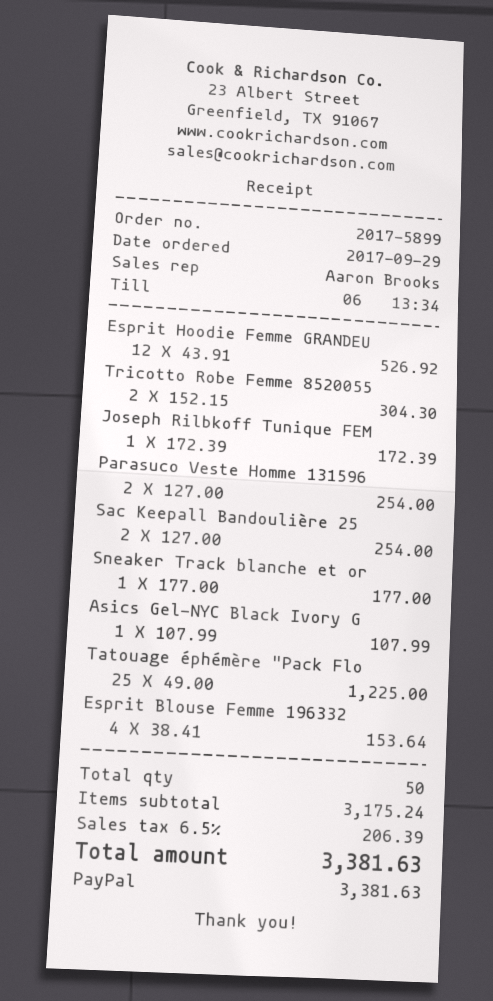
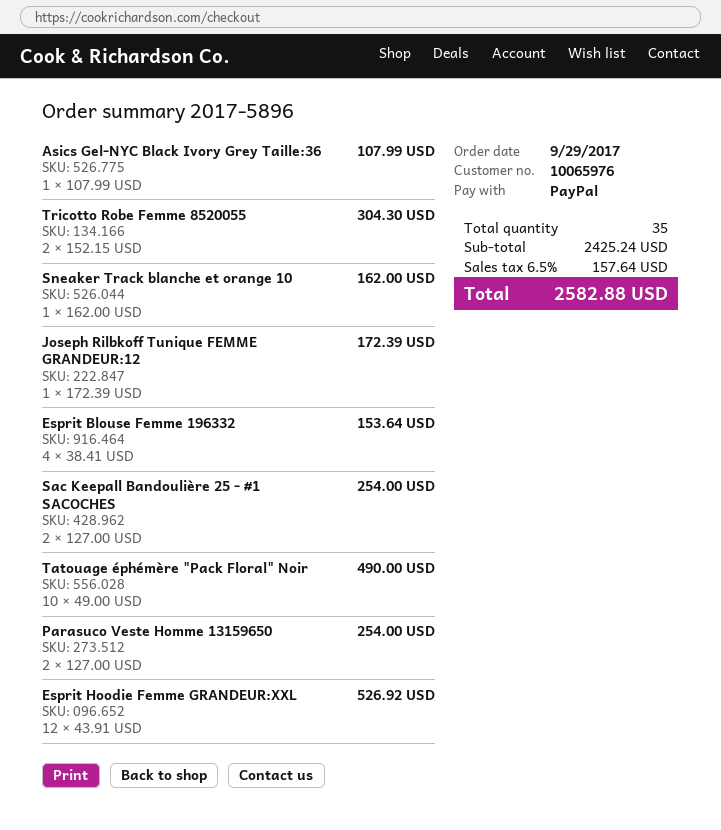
order number: 2017-5899 -> 2017-5896
Sneaker Track blanche et or: 1 x 177.00 = 177.00 -> 1 x 162.00 = 162.00
Tatouage éphémère "Pack Flo: 25 x 49.00 = 1225.00 -> 10 x 49.00 = 490.00
total quantity: 50 -> 35
subtotal: 3175.24 -> 2425.24
tax: 6.5% = 206.39 -> 6.5% = 157.64
total: 3381.63 -> 2582.88

